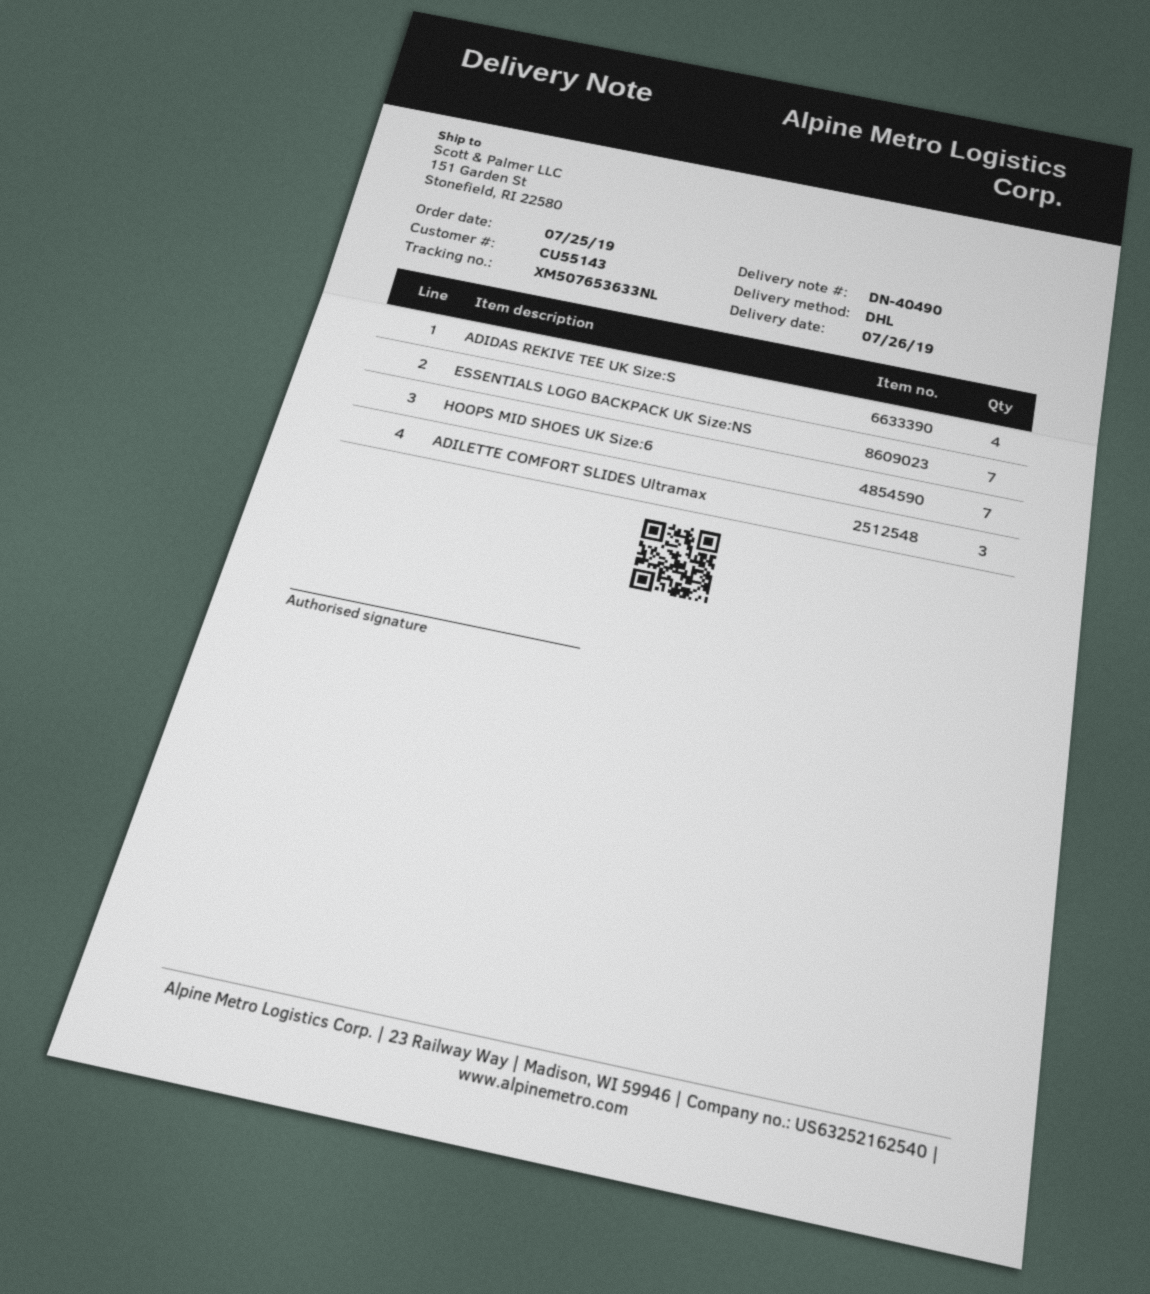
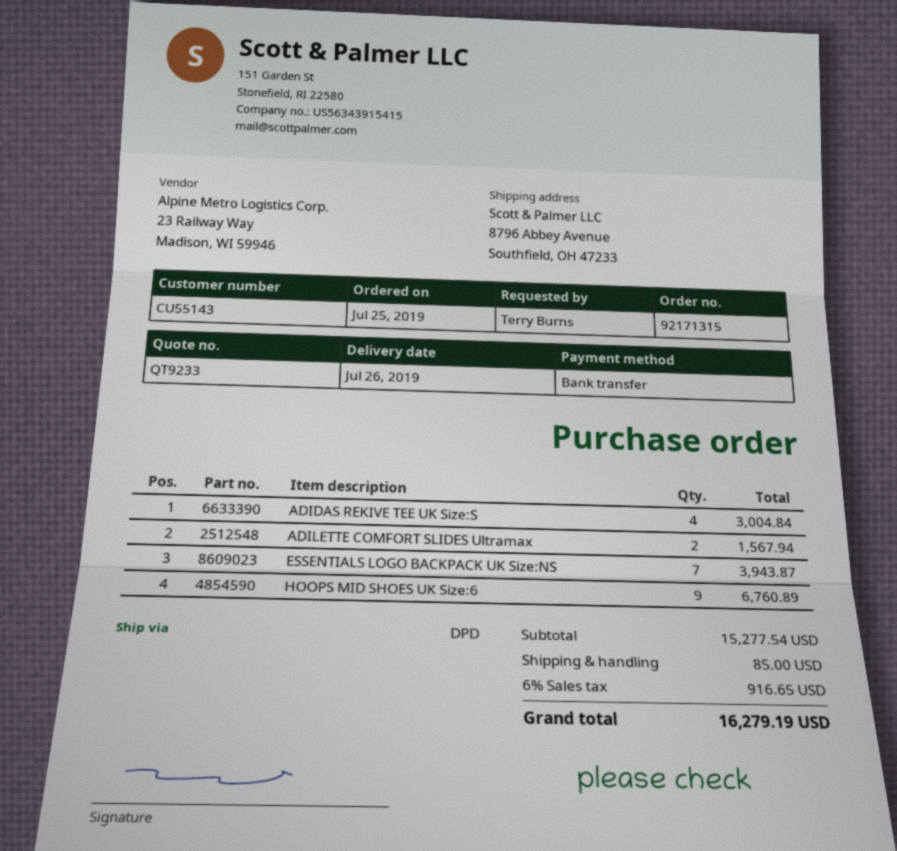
shipping method: DHL -> DPD
ship to: 151 Garden St, Stonefield, RI 22580 -> 8796 Abbey Avenue, Southfield, OH 47233
HOOPS MID SHOES UK Size:6: 7 -> 9
ADILETTE COMFORT SLIDES Ultramax: 3 -> 2

